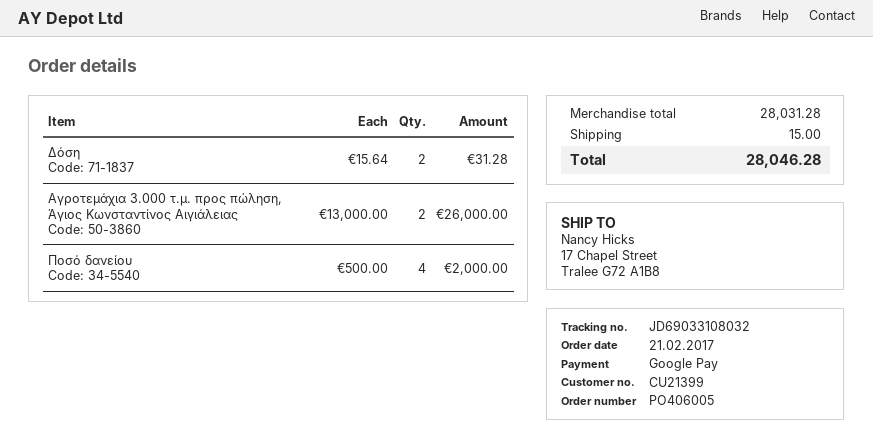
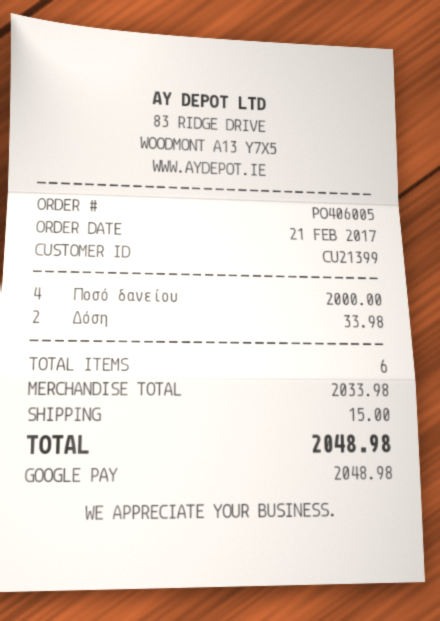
Δόση: 2 for 31.28 -> 2 for 33.98
Αγροτεμάχια 3.000 τ.μ. προς πώληση, Άγιος Κωνσταντίνος Αιγιάλειας: 2 for 26000.00 -> none
subtotal: 28031.28 -> 2033.98
total: 28046.28 -> 2048.98

